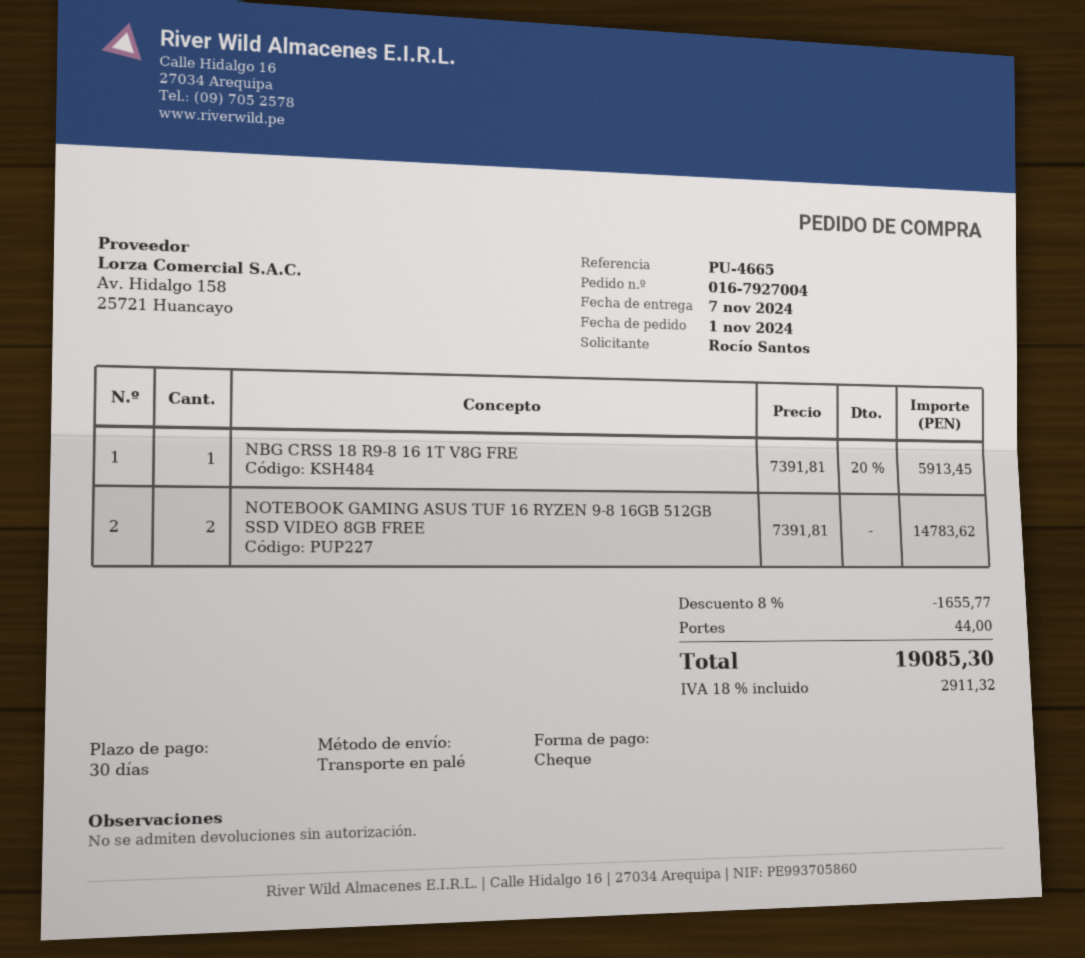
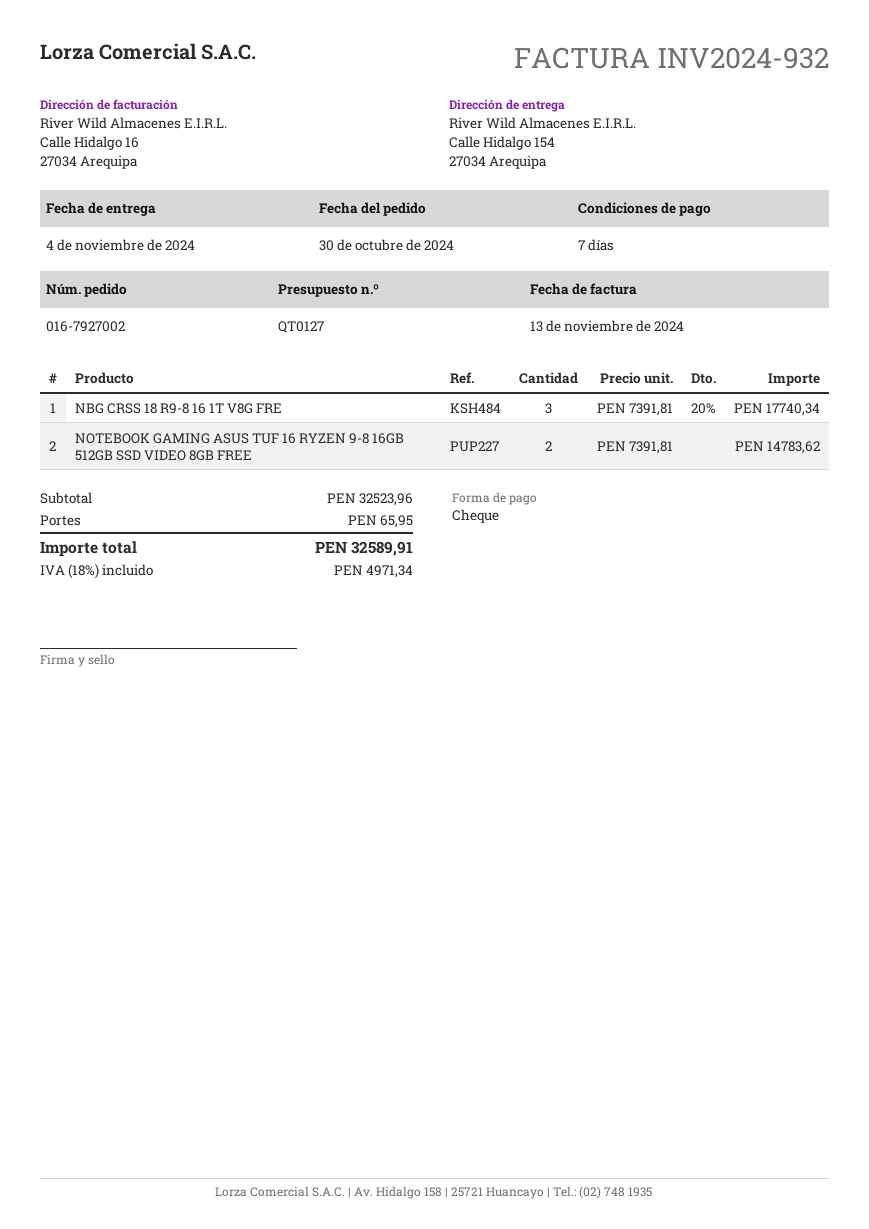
order number: 016-7927004 -> 016-7927002
order date: 2024-11-01 -> 2024-10-30
delivery date: 2024-11-07 -> 2024-11-04
payment terms: 30 days -> 7 days
NBG CRSS 18 R9-8 16 1T V8G FRE: 1 x 7391.81 - 20% = 5913.45 -> 3 x 7391.81 - 20% = 17740.34
discount: 8% = 1655.77 -> none
shipping: 44.00 -> 65.95
tax: 18% = 2911.32 -> 18% = 4971.34
total: 19085.30 -> 32589.91

